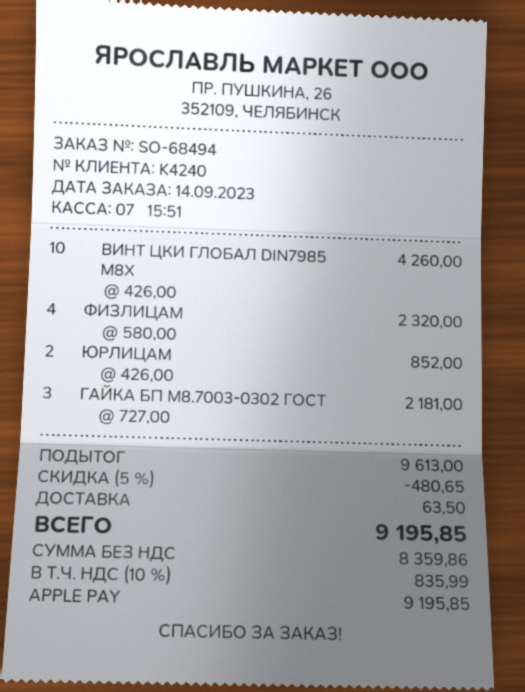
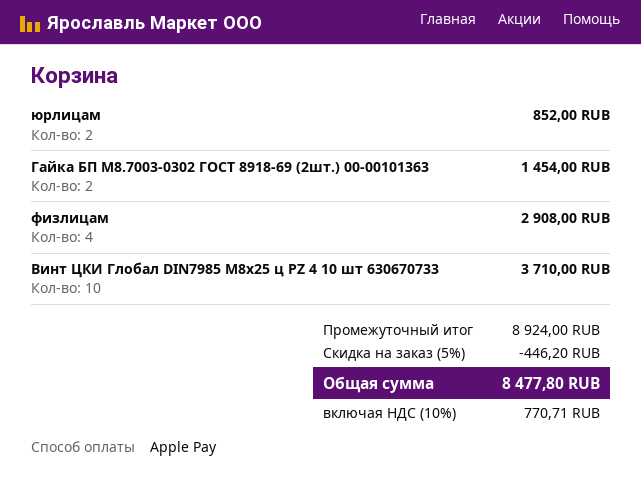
ВИНТ ЦКИ ГЛОБАЛ DIN7985 М8Х: 10 for 4260.00 -> 10 for 3710.00
ФИЗЛИЦАМ: 4 for 2320.00 -> 4 for 2908.00
ГАЙКА БП М8.7003-0302 ГОСТ: 3 for 2181.00 -> 2 for 1454.00
subtotal: 9613.00 -> 8924.00
discount: 5% = 480.65 -> 5% = 446.20
shipping: 63.50 -> none
tax: 10% = 835.99 -> 10% = 770.71
total: 9195.85 -> 8477.80

